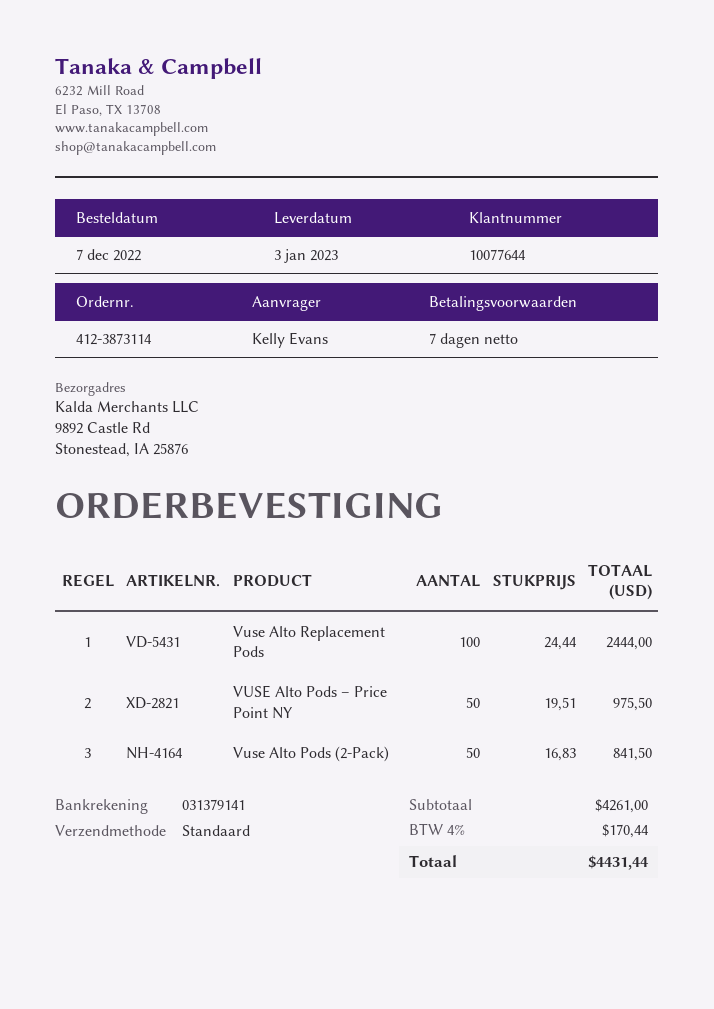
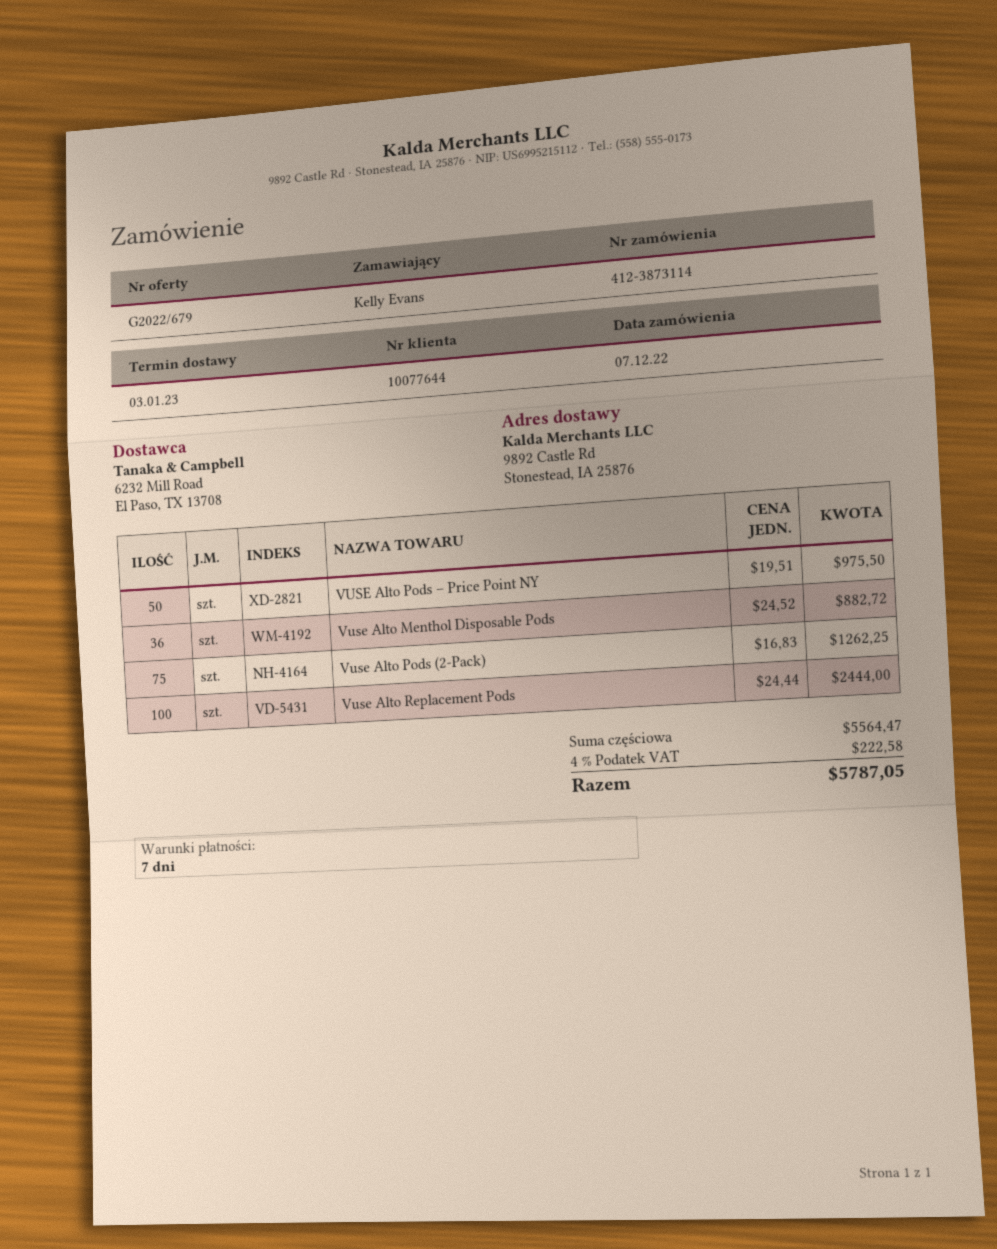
Vuse Alto Pods (2-Pack): 50 x 16.83 = 841.50 -> 75 x 16.83 = 1262.25
Vuse Alto Menthol Disposable Pods: none -> 36 x 24.52 = 882.72
subtotal: 4261.00 -> 5564.47
tax: 4% = 170.44 -> 4% = 222.58
total: 4431.44 -> 5787.05

